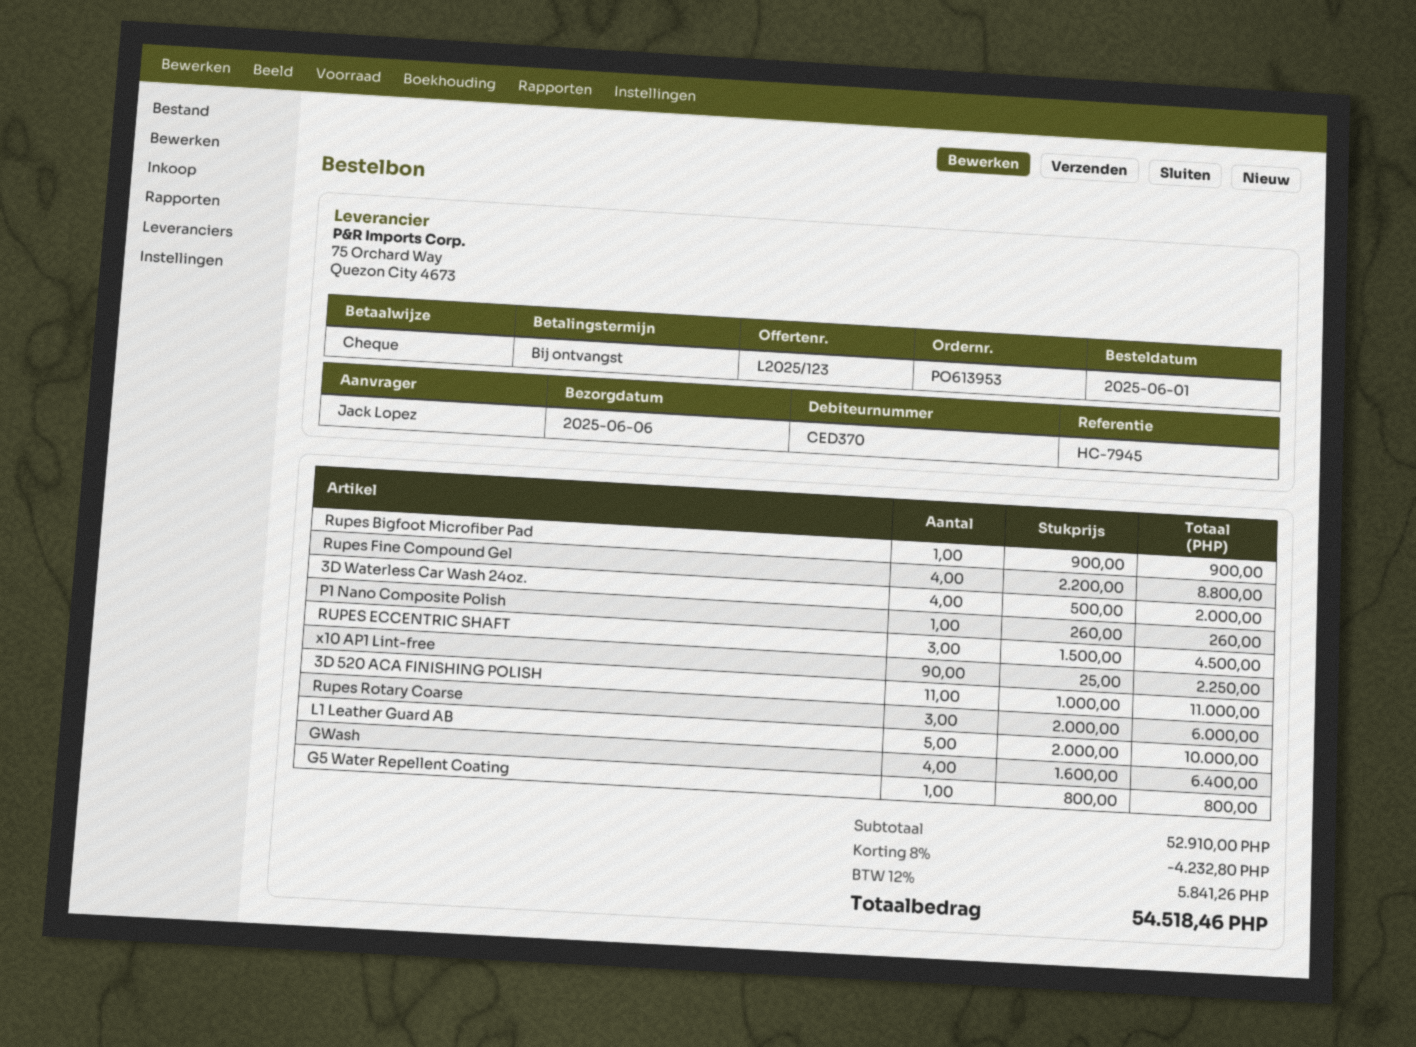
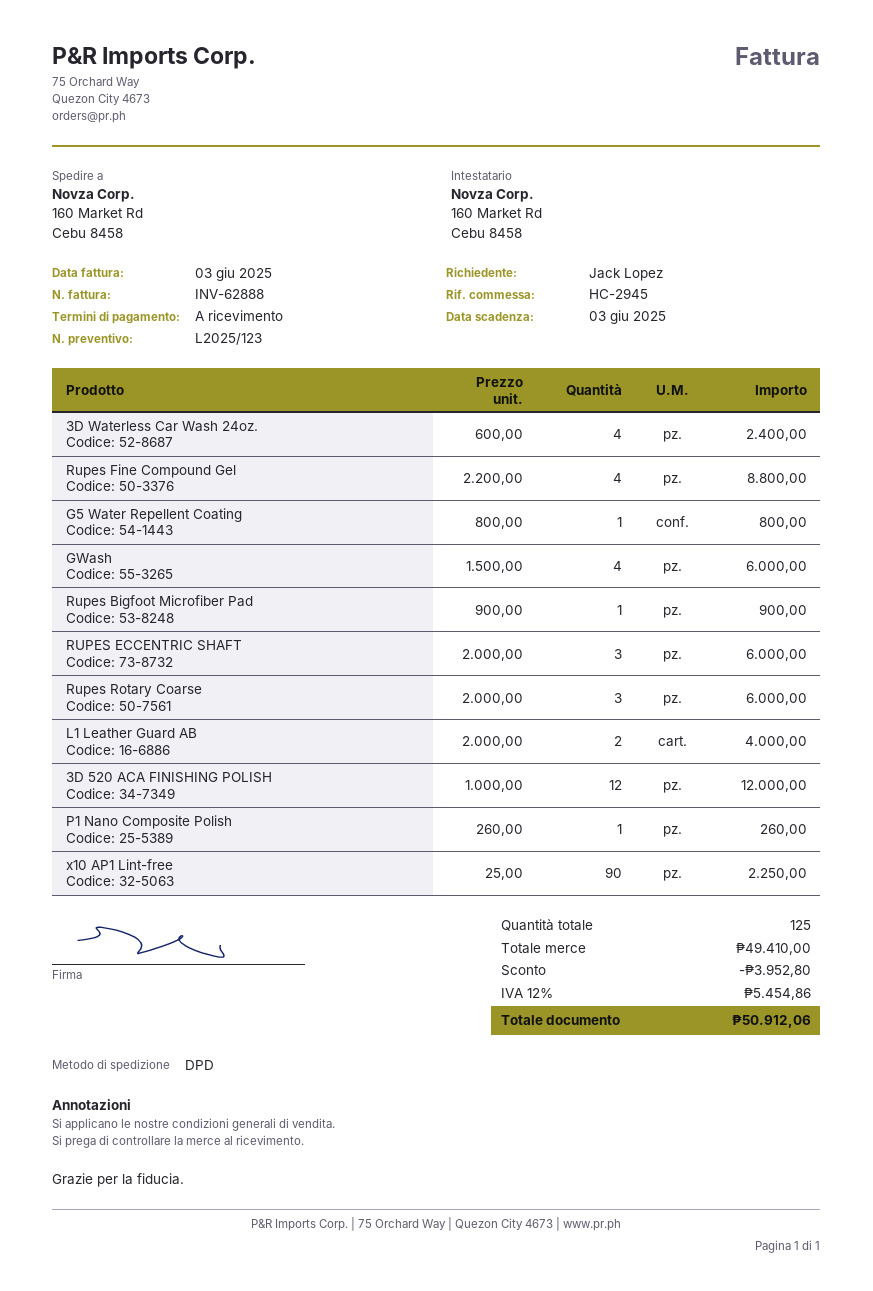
reference: HC-7945 -> HC-2945
3D Waterless Car Wash 24oz.: 4 x 500.00 = 2000.00 -> 4 x 600.00 = 2400.00
RUPES ECCENTRIC SHAFT: 3 x 1500.00 = 4500.00 -> 3 x 2000.00 = 6000.00
3D 520 ACA FINISHING POLISH: 11 x 1000.00 = 11000.00 -> 12 x 1000.00 = 12000.00
L1 Leather Guard AB: 5 x 2000.00 = 10000.00 -> 2 x 2000.00 = 4000.00
GWash: 4 x 1600.00 = 6400.00 -> 4 x 1500.00 = 6000.00
subtotal: 52910.00 -> 49410.00
discount: 4232.80 -> 3952.80
tax: 12% = 5841.26 -> 12% = 5454.86
total: 54518.46 -> 50912.06

